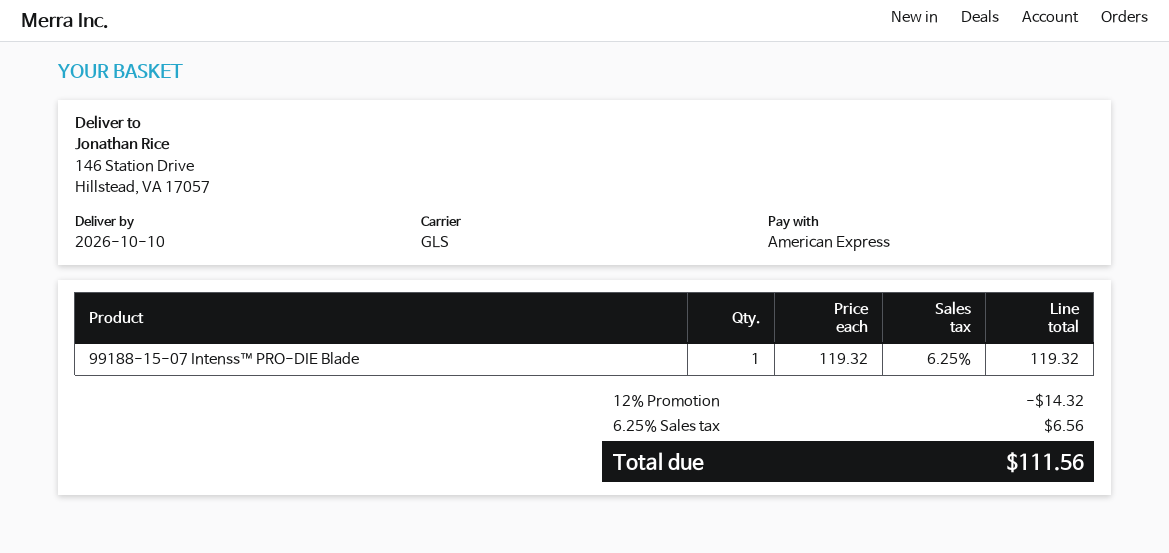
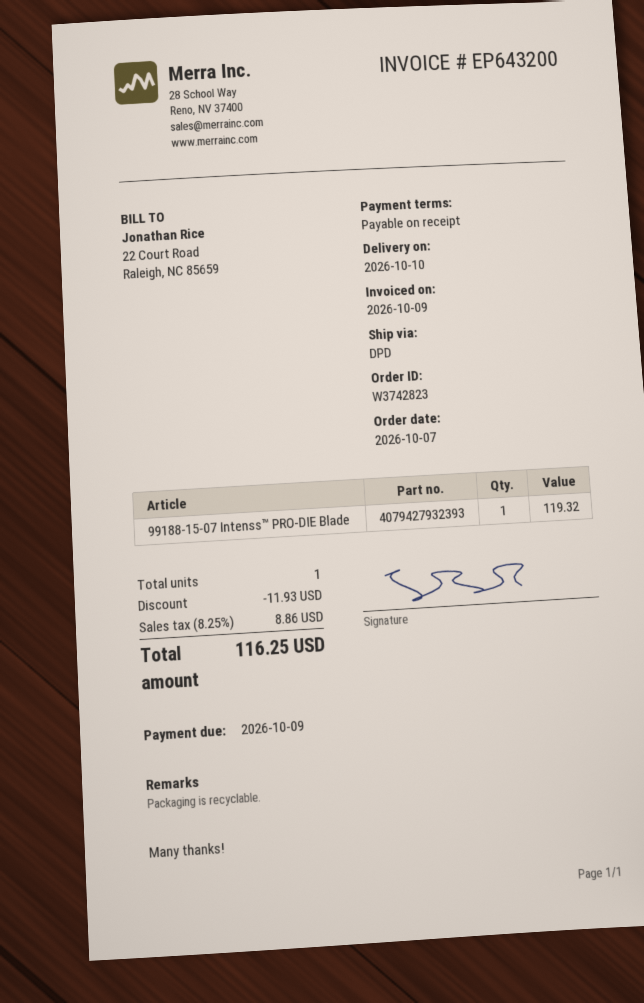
shipping method: GLS -> DPD
discount: 14.32 -> 11.93
tax: 6.25% = 6.56 -> 8.25% = 8.86
total: 111.56 -> 116.25

